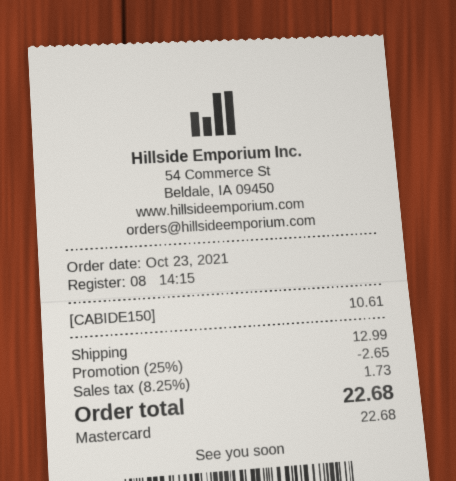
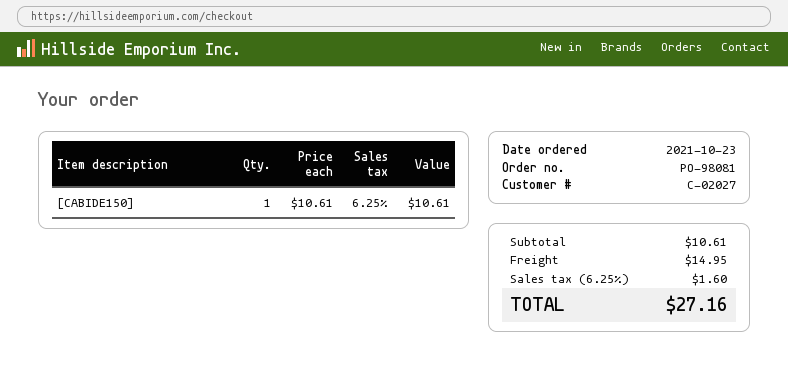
discount: 25% = 2.65 -> none
shipping: 12.99 -> 14.95
tax: 8.25% = 1.73 -> 6.25% = 1.60
total: 22.68 -> 27.16

